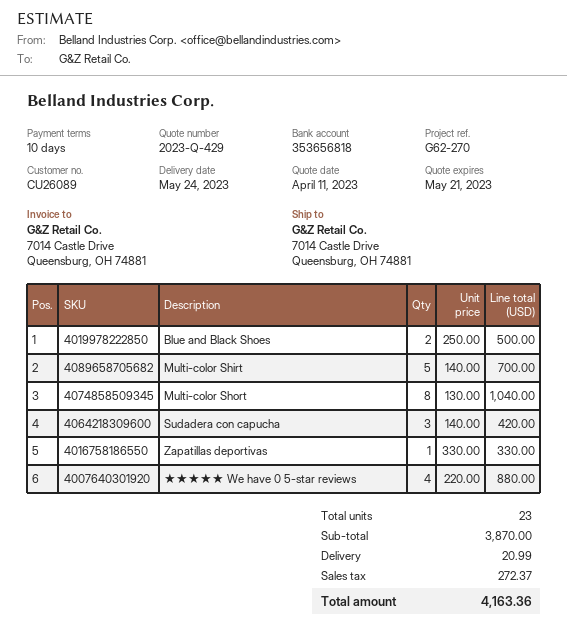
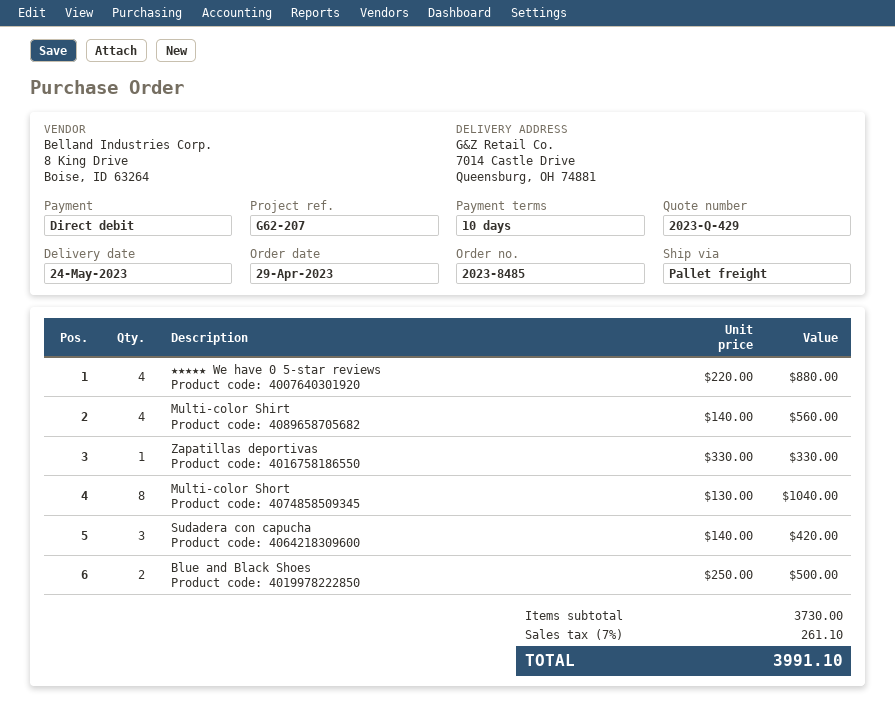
reference: G62-270 -> G62-207
Multi-color Shirt: 5 x 140.00 = 700.00 -> 4 x 140.00 = 560.00
subtotal: 3870.00 -> 3730.00
shipping: 20.99 -> none
tax: 272.37 -> 261.10
total: 4163.36 -> 3991.10

